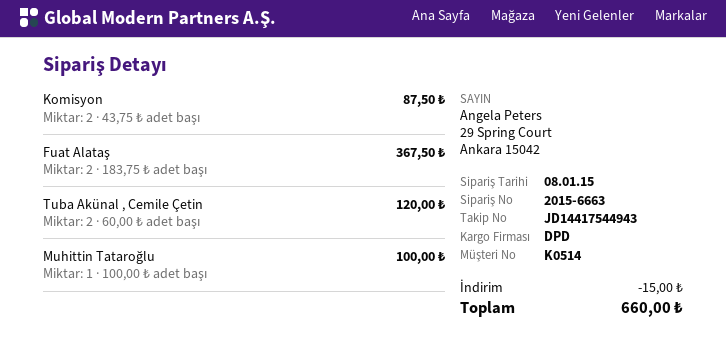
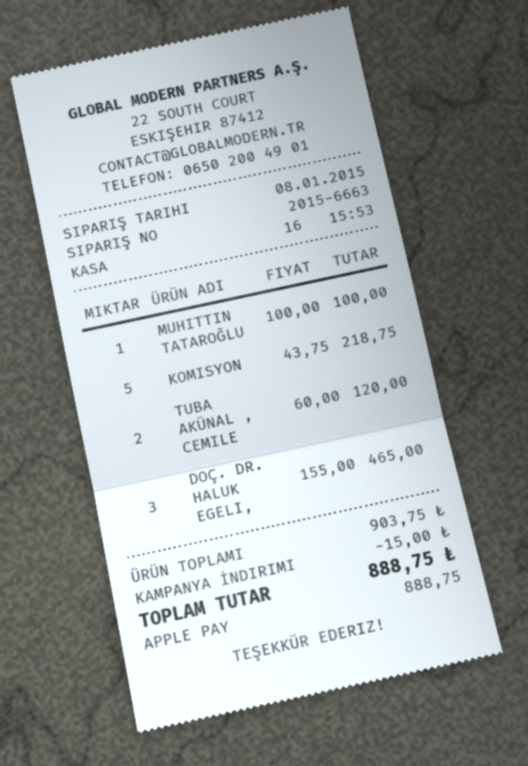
Komisyon: 2 x 43.75 = 87.50 -> 5 x 43.75 = 218.75
Fuat Alataş: 2 x 183.75 = 367.50 -> none
DOÇ. DR. HALUK EGELI,: none -> 3 x 155.00 = 465.00
total: 660.00 -> 888.75

